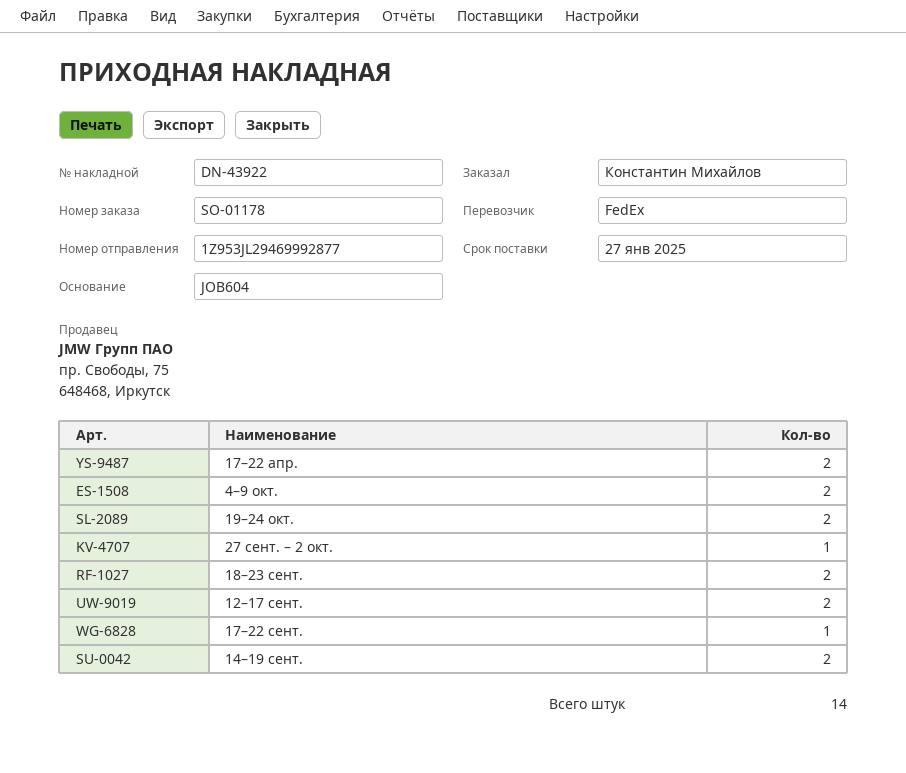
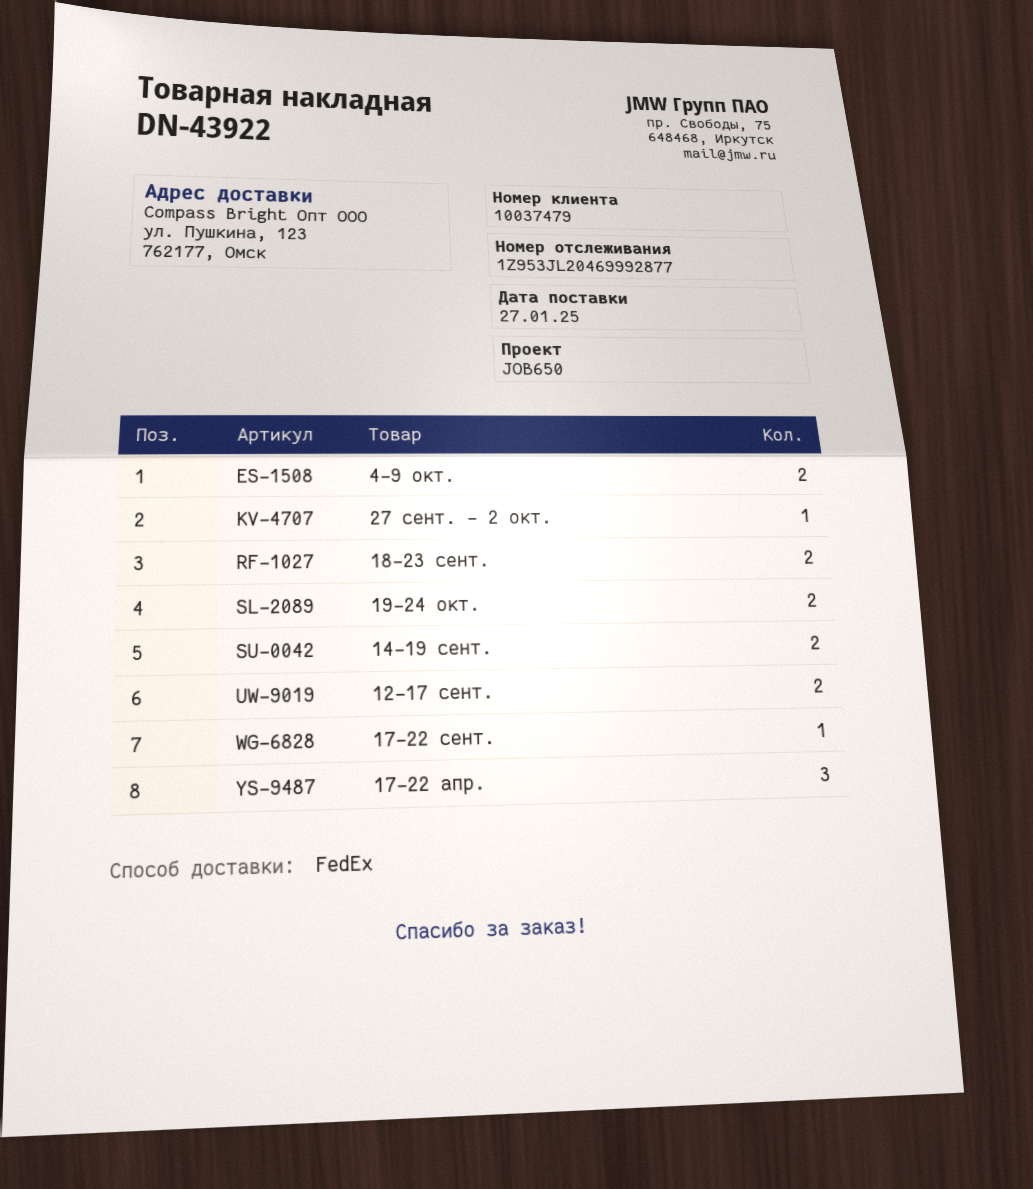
reference: JOB604 -> JOB650
tracking number: 1Z953JL29469992877 -> 1Z953JL20469992877
17–22 апр.: 2 -> 3

